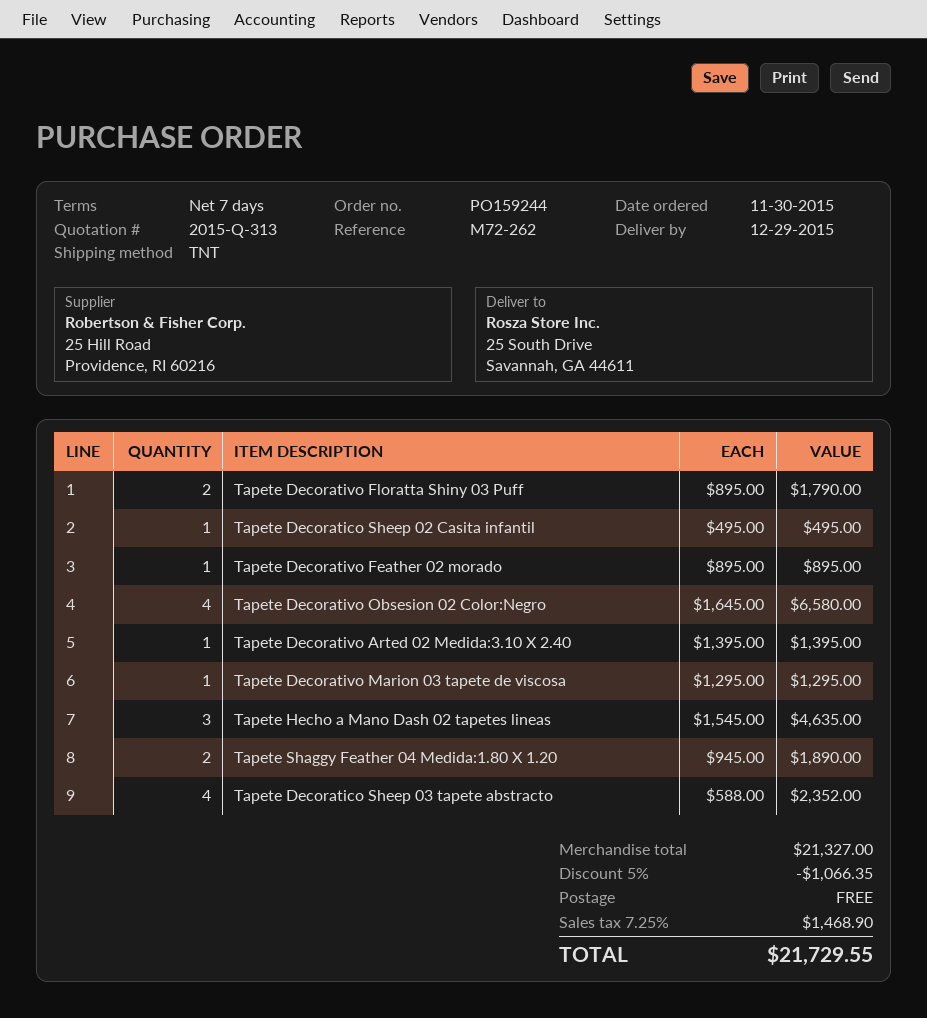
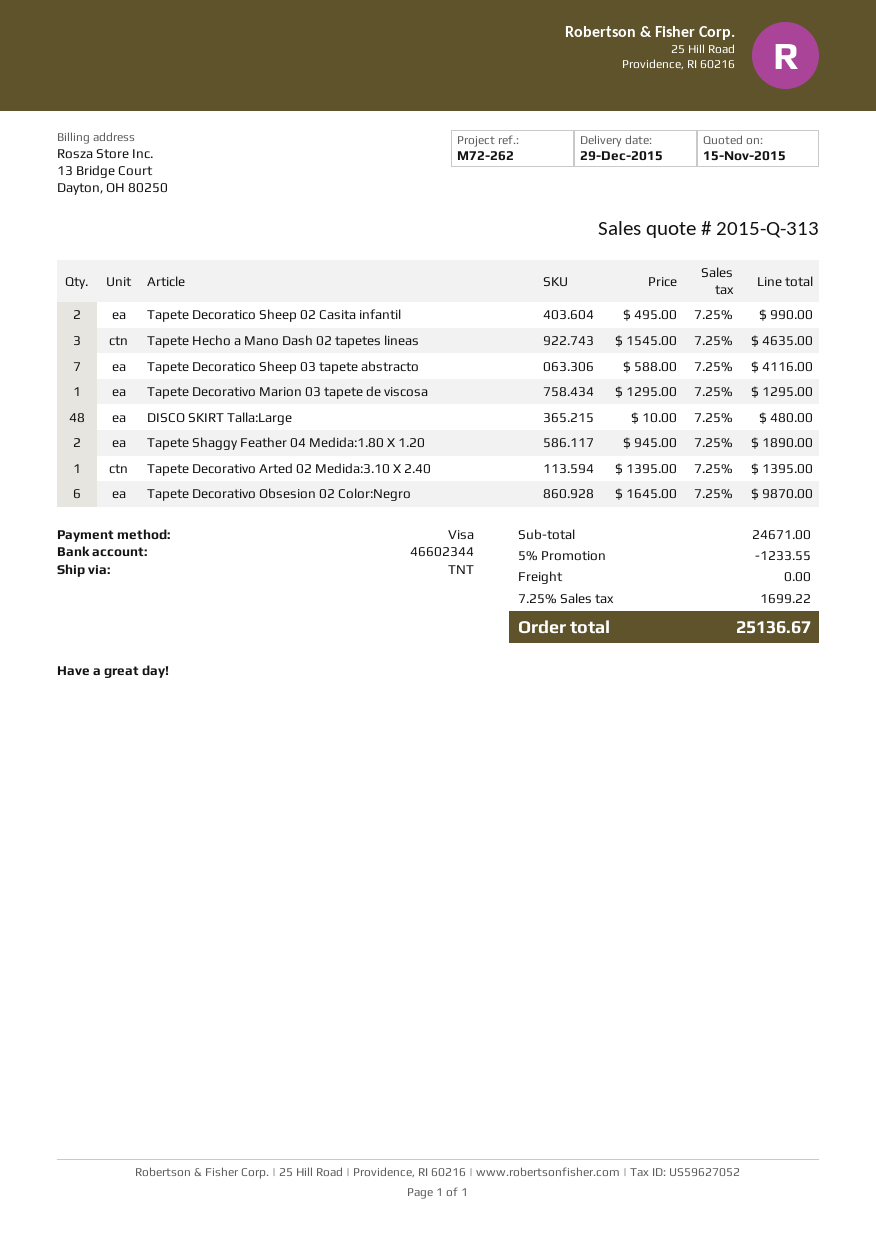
Tapete Decorativo Floratta Shiny 03 Puff: 2 x 895.00 = 1790.00 -> none
Tapete Decoratico Sheep 02 Casita infantil: 1 x 495.00 = 495.00 -> 2 x 495.00 = 990.00
Tapete Decorativo Feather 02 morado: 1 x 895.00 = 895.00 -> none
Tapete Decorativo Obsesion 02 Color:Negro: 4 x 1645.00 = 6580.00 -> 6 x 1645.00 = 9870.00
Tapete Decoratico Sheep 03 tapete abstracto: 4 x 588.00 = 2352.00 -> 7 x 588.00 = 4116.00
DISCO SKIRT Talla:Large: none -> 48 x 10.00 = 480.00
subtotal: 21327.00 -> 24671.00
discount: 5% = 1066.35 -> 5% = 1233.55
tax: 7.25% = 1468.90 -> 7.25% = 1699.22
total: 21729.55 -> 25136.67

